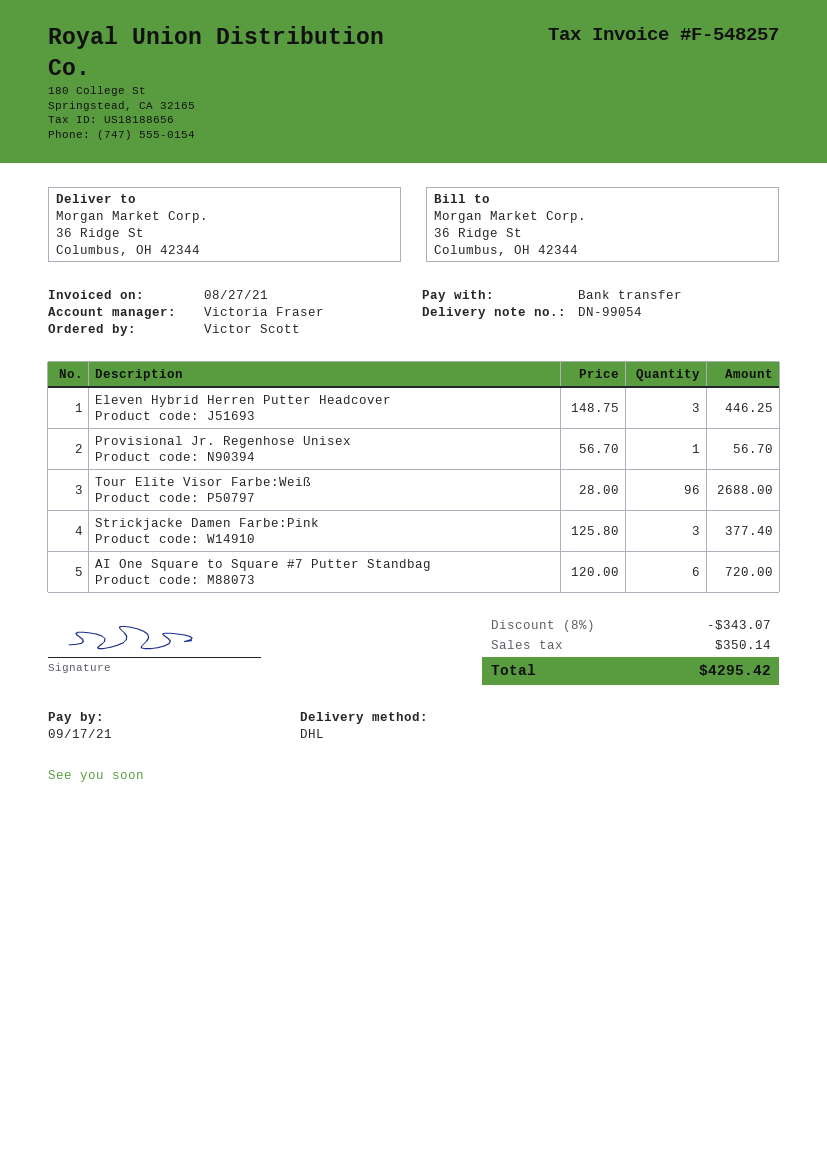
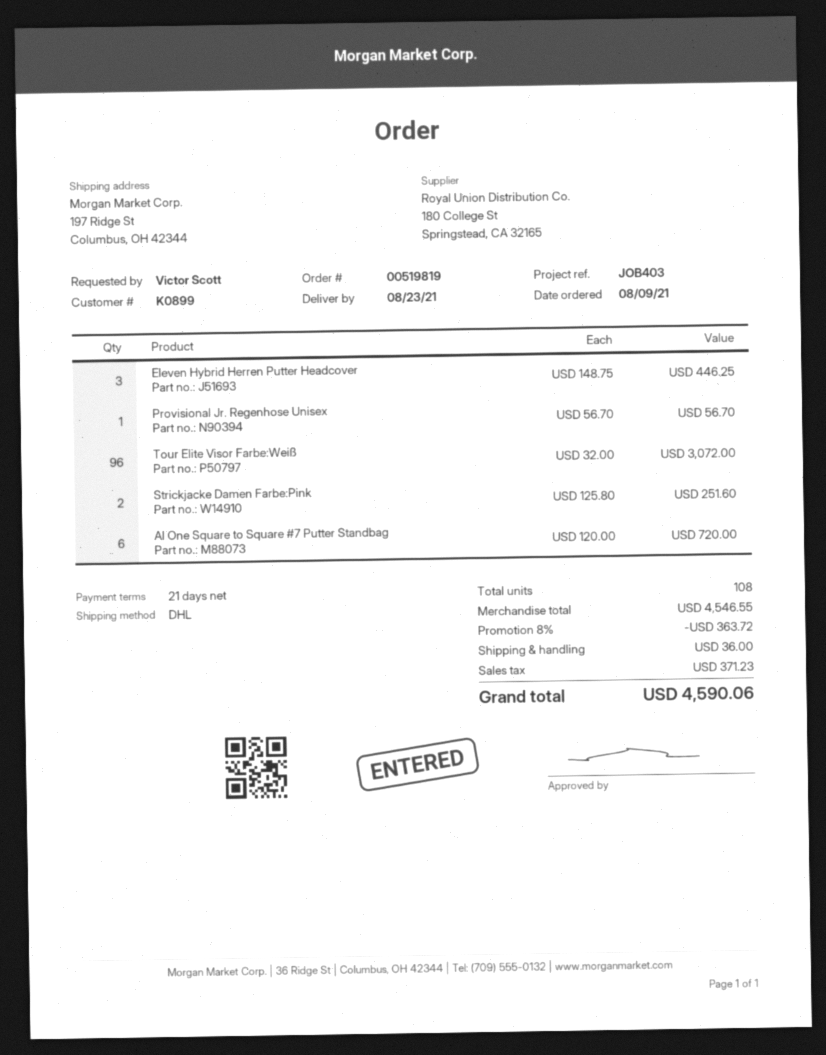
ship to: 36 Ridge St, Columbus, OH 42344 -> 197 Ridge St, Columbus, OH 42344
Tour Elite Visor Farbe:Weiß: 96 x 28.00 = 2688.00 -> 96 x 32.00 = 3072.00
Strickjacke Damen Farbe:Pink: 3 x 125.80 = 377.40 -> 2 x 125.80 = 251.60
discount: 8% = 343.07 -> 8% = 363.72
shipping: none -> 36.00
tax: 350.14 -> 371.23
total: 4295.42 -> 4590.06

